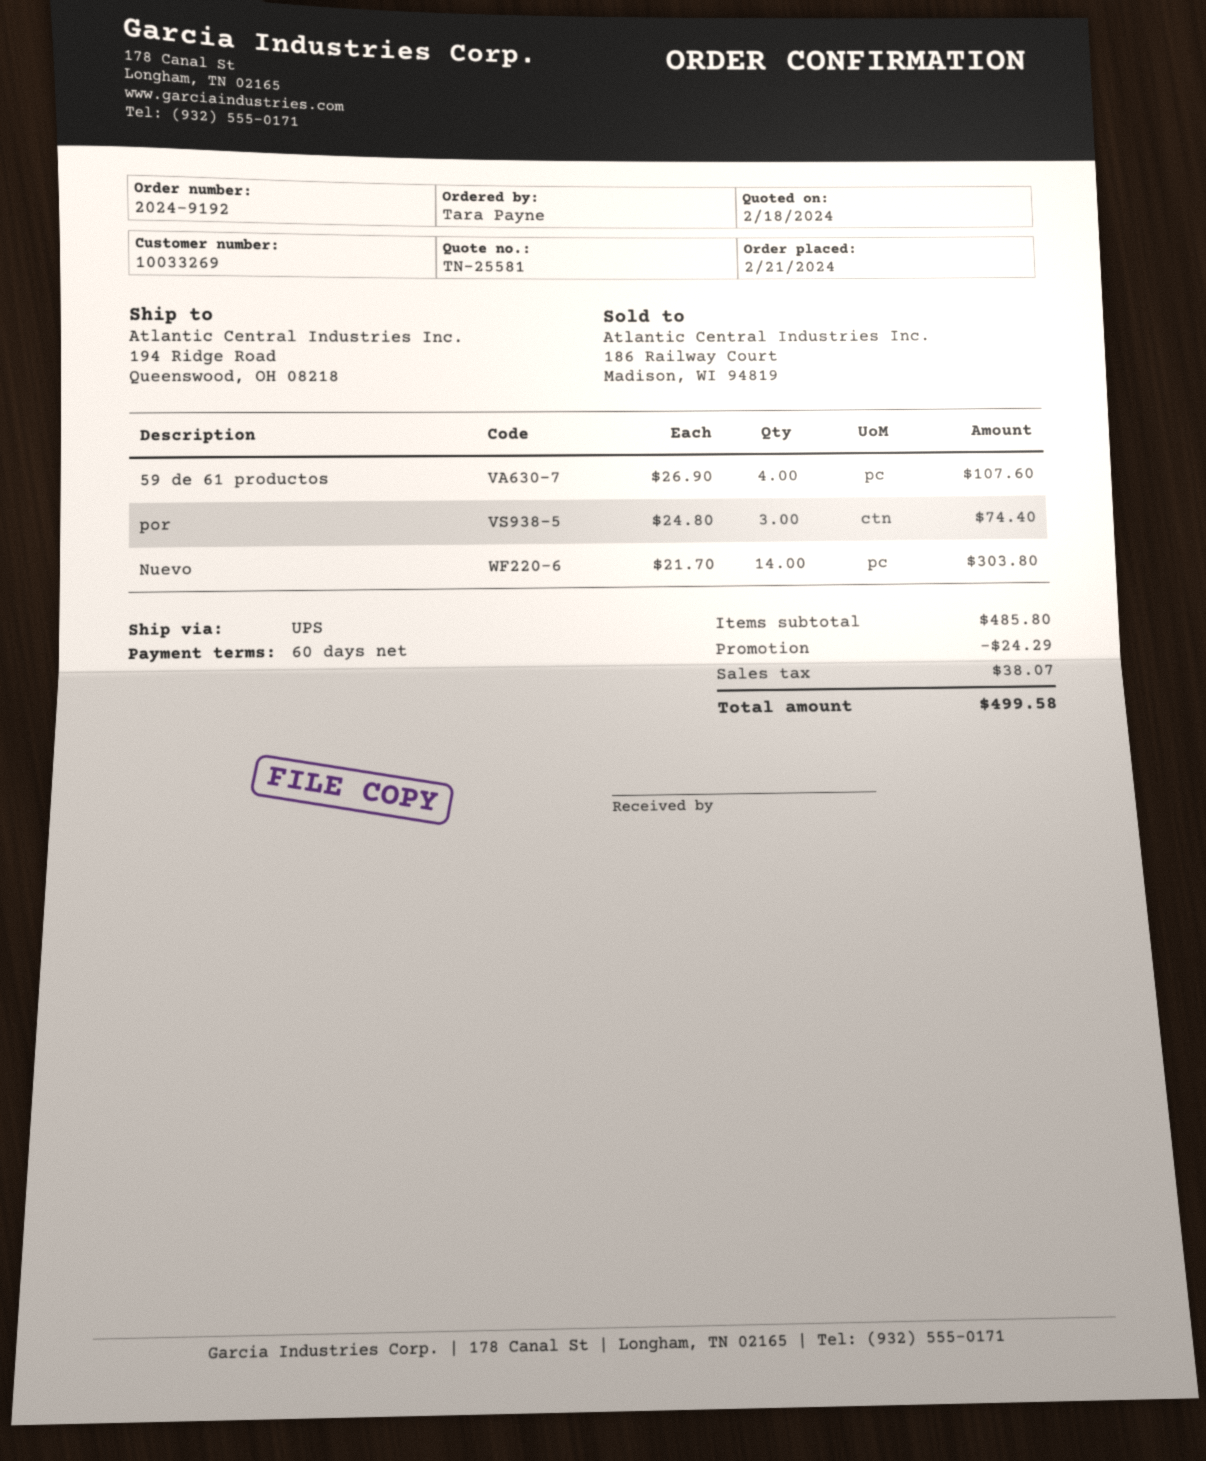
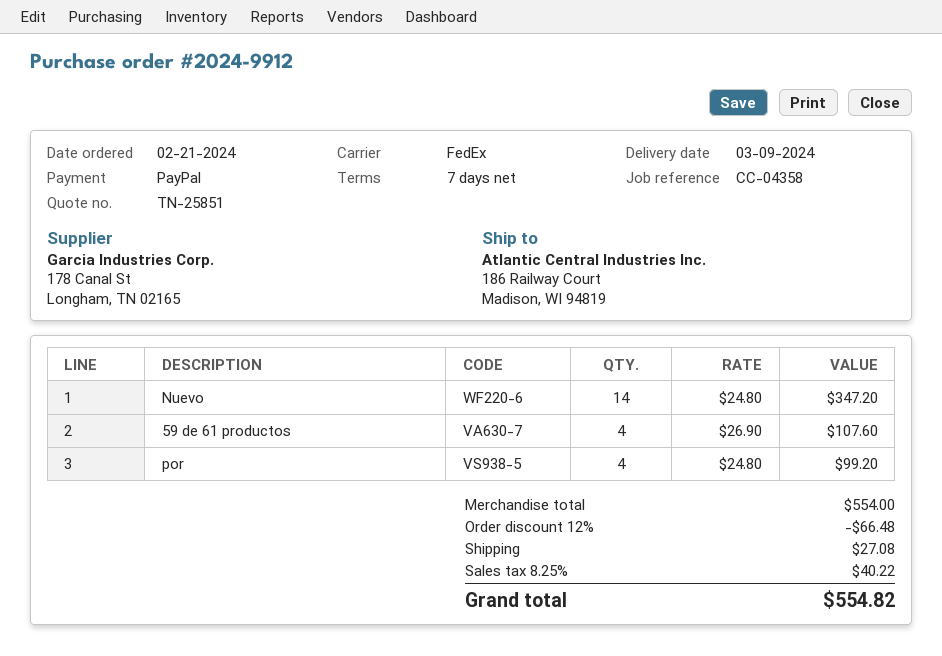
quote number: TN-25581 -> TN-25851
order number: 2024-9192 -> 2024-9912
payment terms: 60 days -> 7 days
shipping method: UPS -> FedEx
ship to: 194 Ridge Road, Queenswood, OH 08218 -> 186 Railway Court, Madison, WI 94819
por: 3 x 24.80 = 74.40 -> 4 x 24.80 = 99.20
Nuevo: 14 x 21.70 = 303.80 -> 14 x 24.80 = 347.20
subtotal: 485.80 -> 554.00
discount: 24.29 -> 66.48
shipping: none -> 27.08
tax: 38.07 -> 40.22
total: 499.58 -> 554.82

